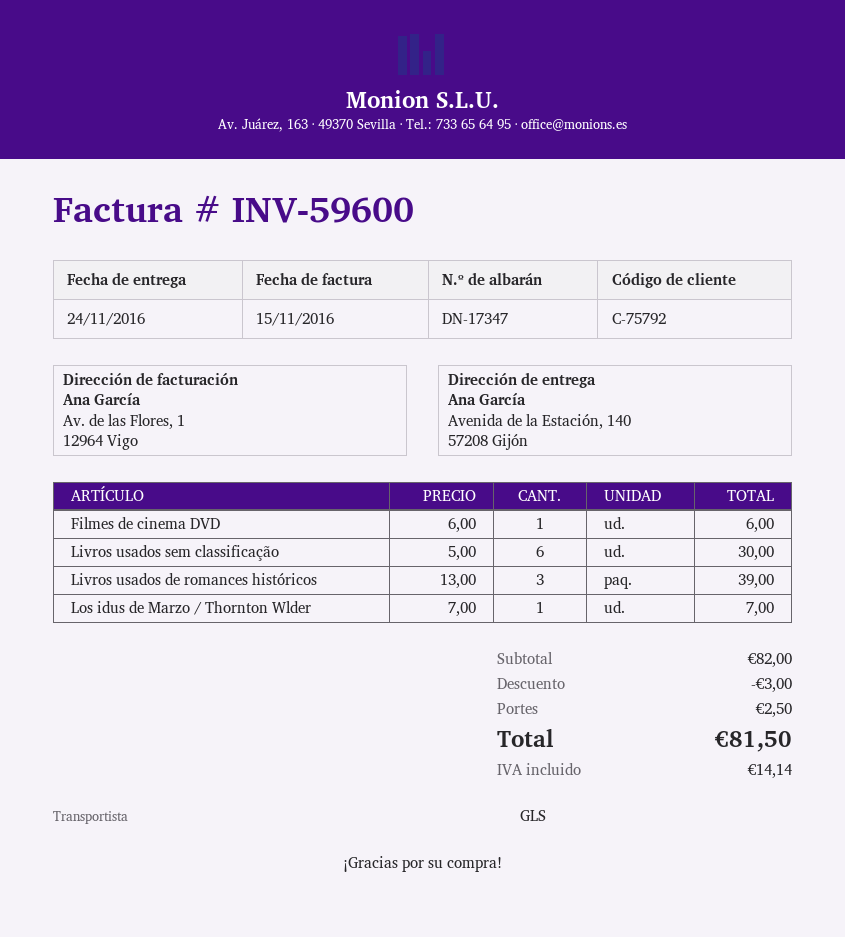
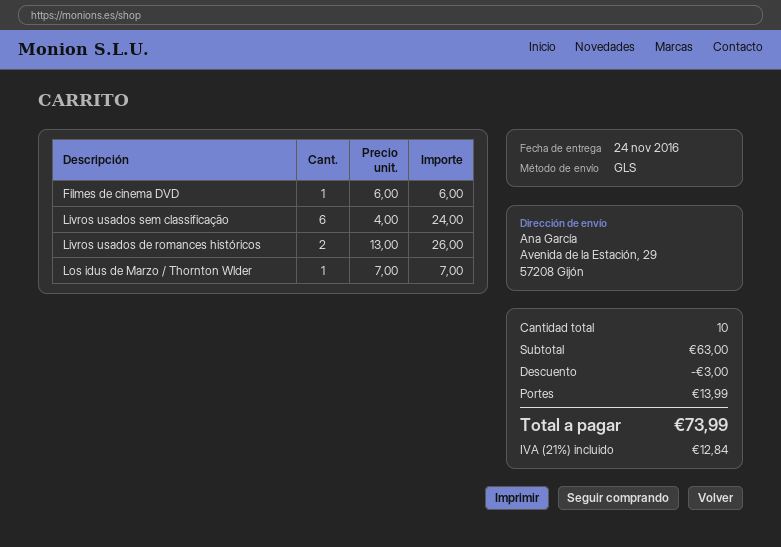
ship to: Avenida de la Estación, 140, 57208 Gijón -> Avenida de la Estación, 29, 57208 Gijón
Livros usados sem classificação: 6 x 5.00 = 30.00 -> 6 x 4.00 = 24.00
Livros usados de romances históricos: 3 x 13.00 = 39.00 -> 2 x 13.00 = 26.00
subtotal: 82.00 -> 63.00
shipping: 2.50 -> 13.99
tax: 14.14 -> 12.84
total: 81.50 -> 73.99

